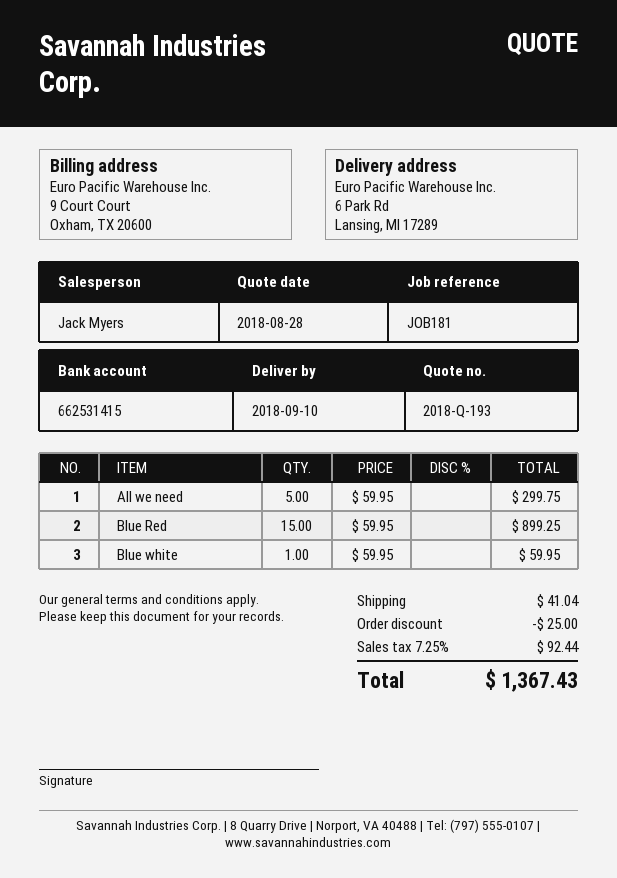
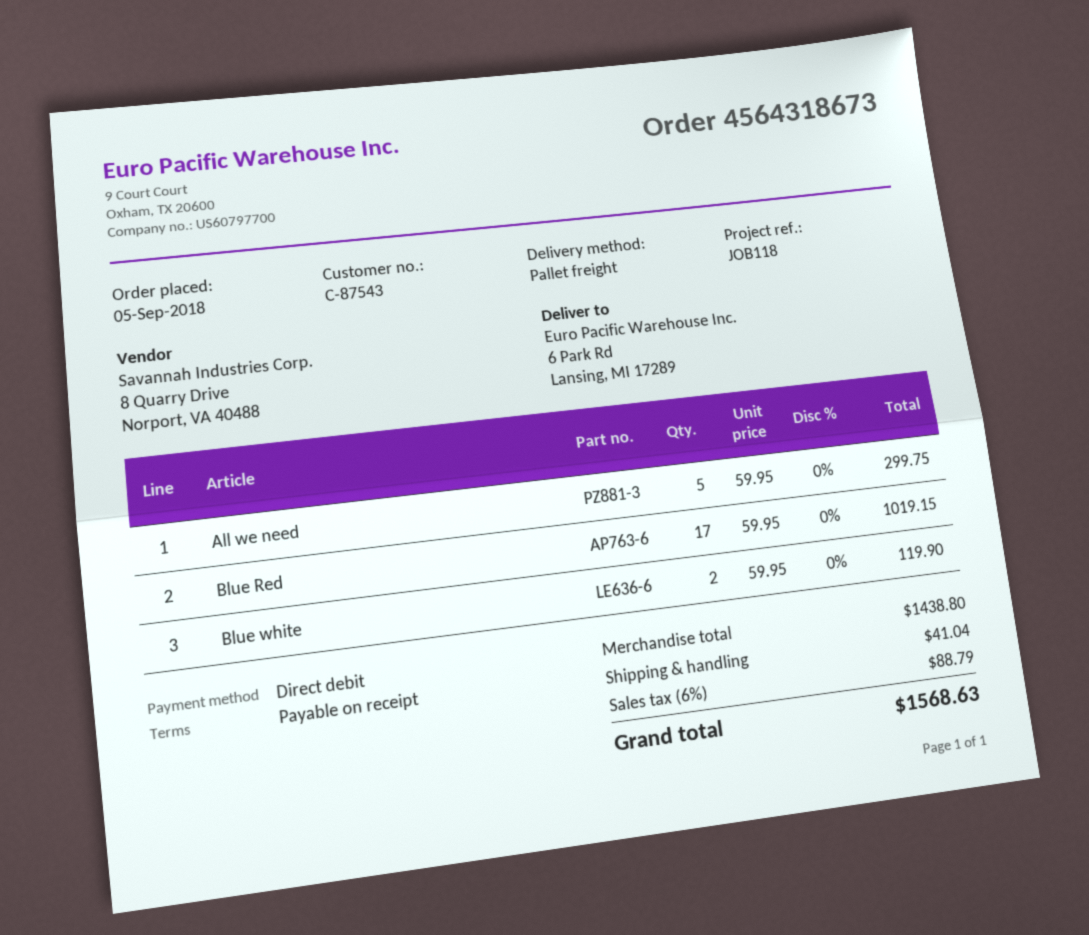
reference: JOB181 -> JOB118
Blue Red: 15 x 59.95 = 899.25 -> 17 x 59.95 = 1019.15
Blue white: 1 x 59.95 = 59.95 -> 2 x 59.95 = 119.90
discount: 25.00 -> none
tax: 7.25% = 92.44 -> 6% = 88.79
total: 1367.43 -> 1568.63

